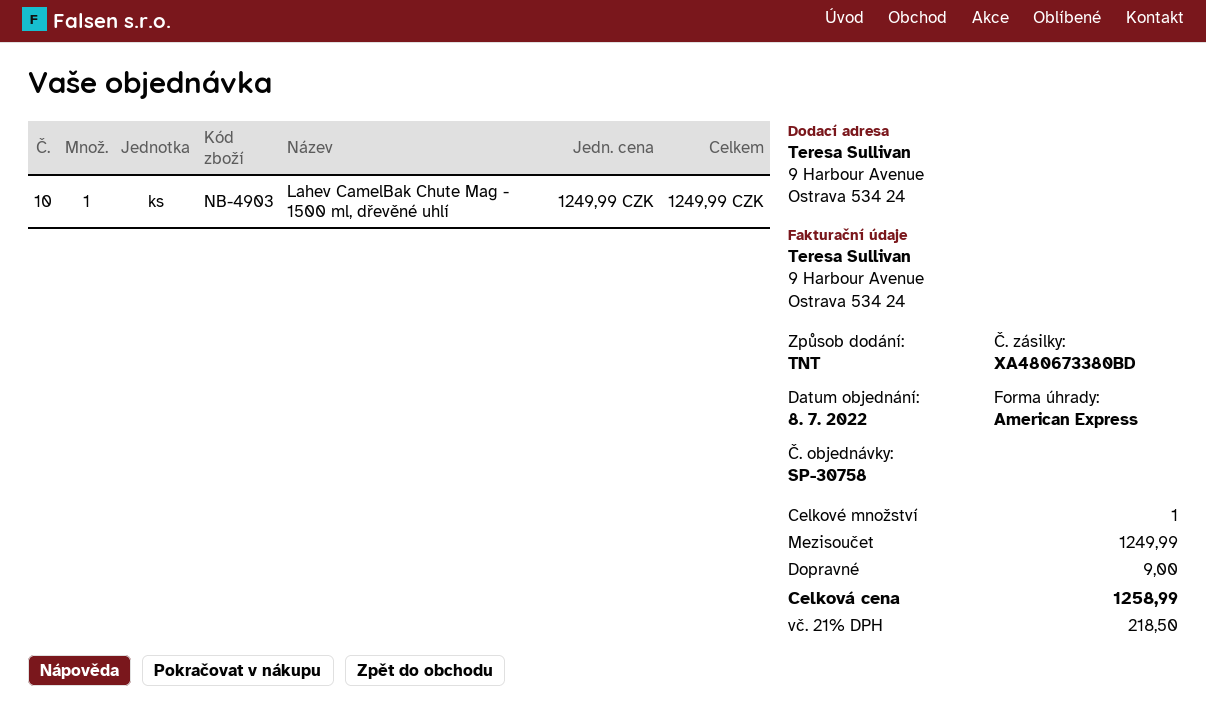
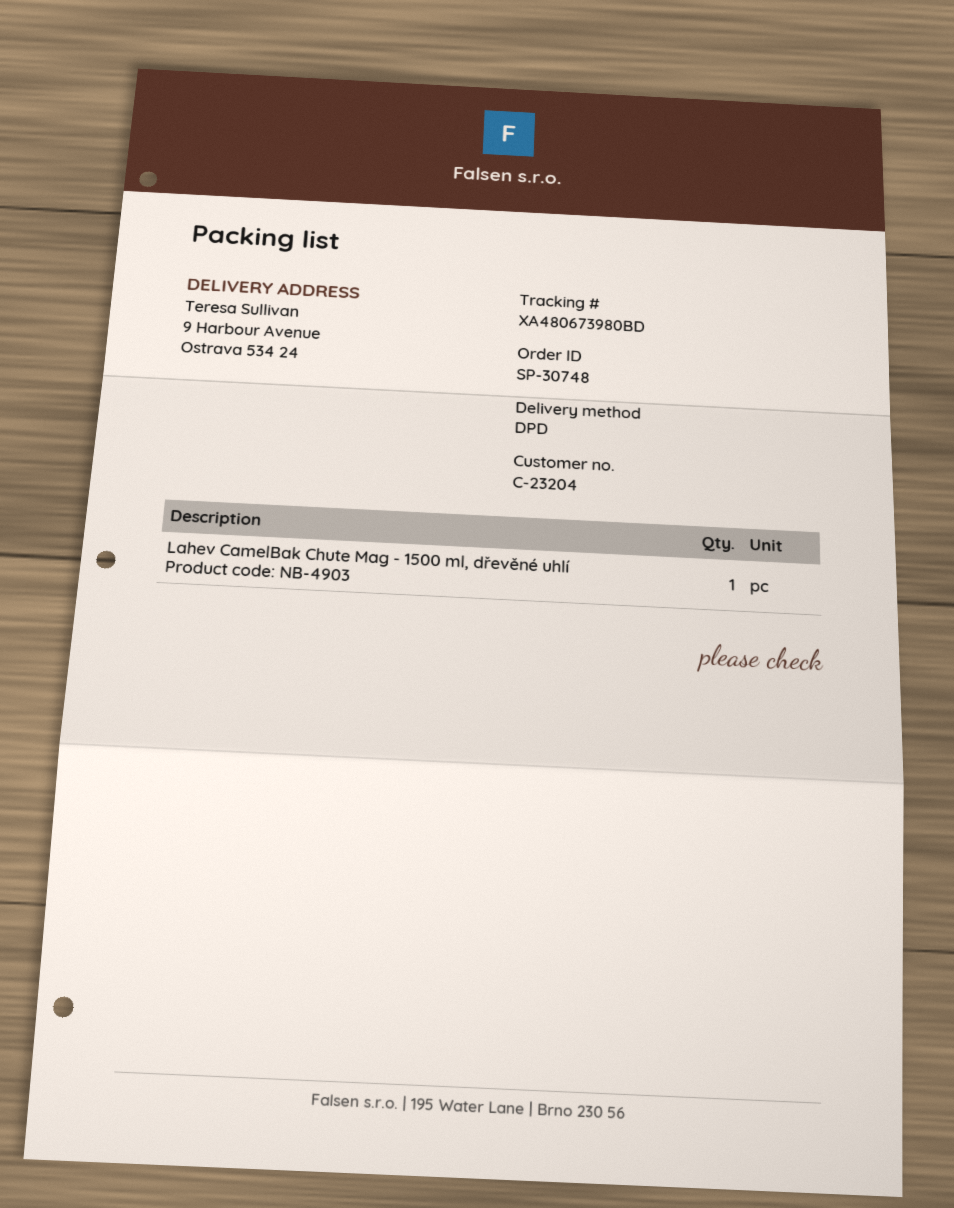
order number: SP-30758 -> SP-30748
shipping method: TNT -> DPD
tracking number: XA480673380BD -> XA480673980BD

